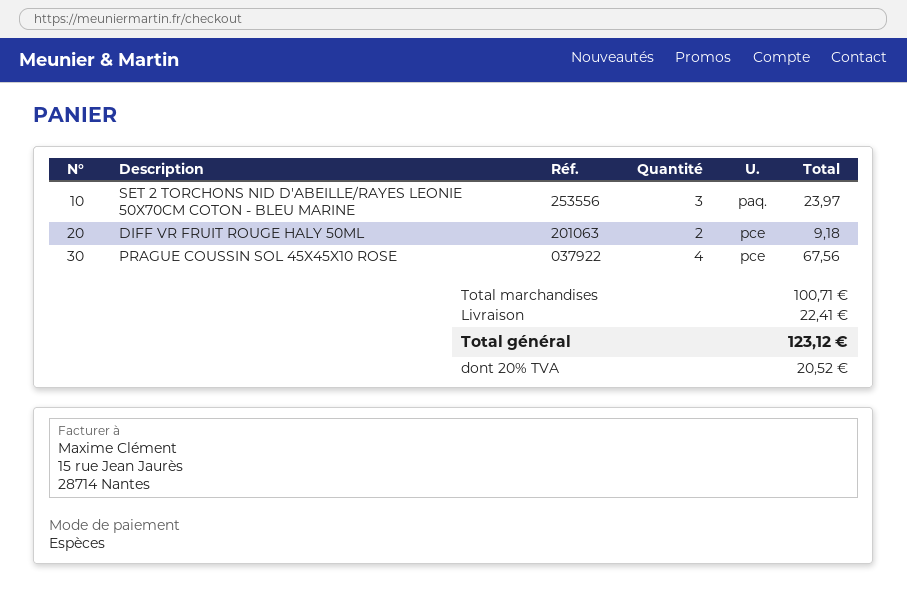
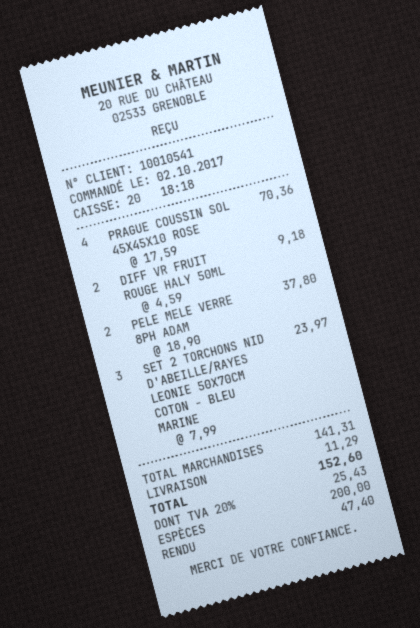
PRAGUE COUSSIN SOL 45X45X10 ROSE: 4 for 67.56 -> 4 for 70.36
PELE MELE VERRE 8PH ADAM: none -> 2 for 37.80
subtotal: 100.71 -> 141.31
shipping: 22.41 -> 11.29
tax: 20% = 20.52 -> 20% = 25.43
total: 123.12 -> 152.60

